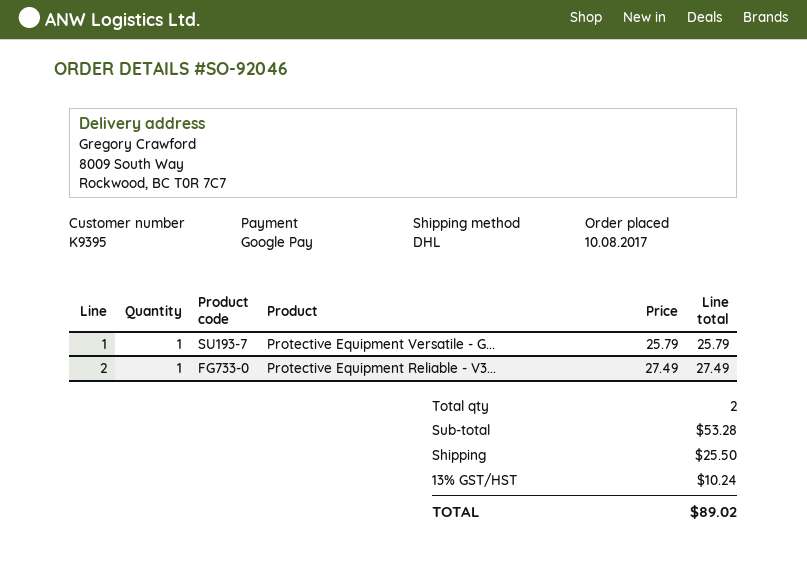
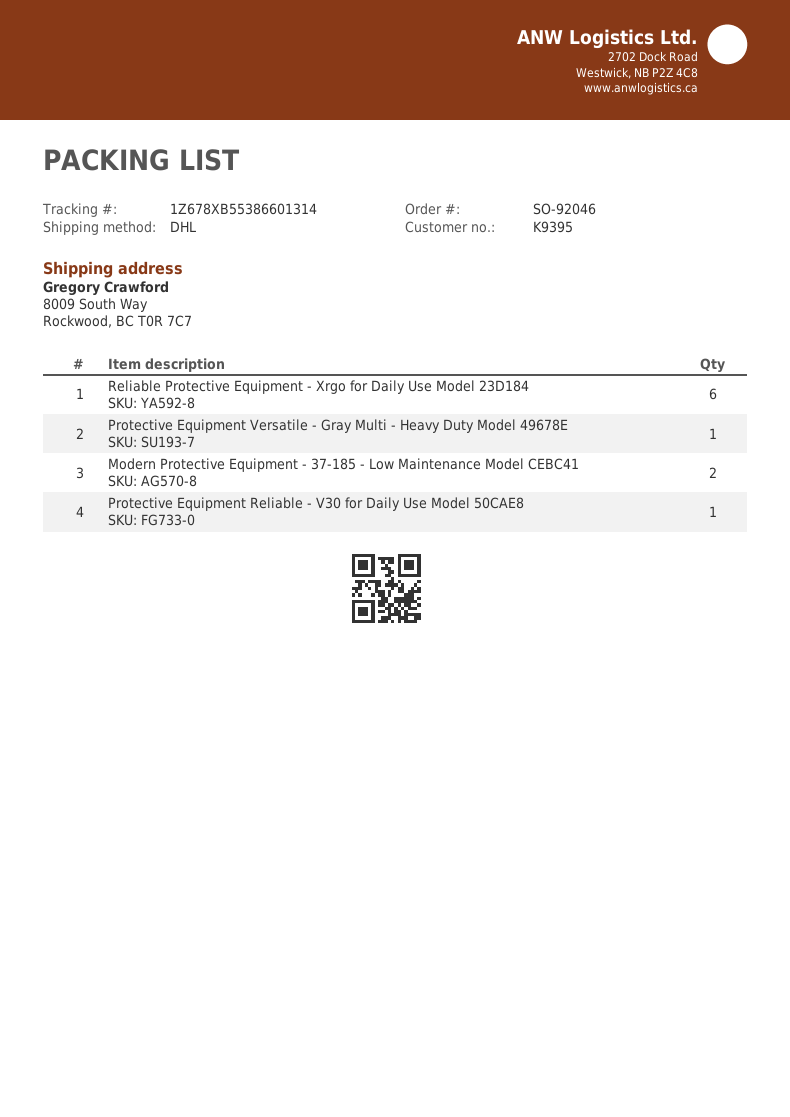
Reliable Protective Equipment - Xrgo for Daily Use Model 23D184: none -> 6
Modern Protective Equipment - 37-185 - Low Maintenance Model CEBC41: none -> 2

